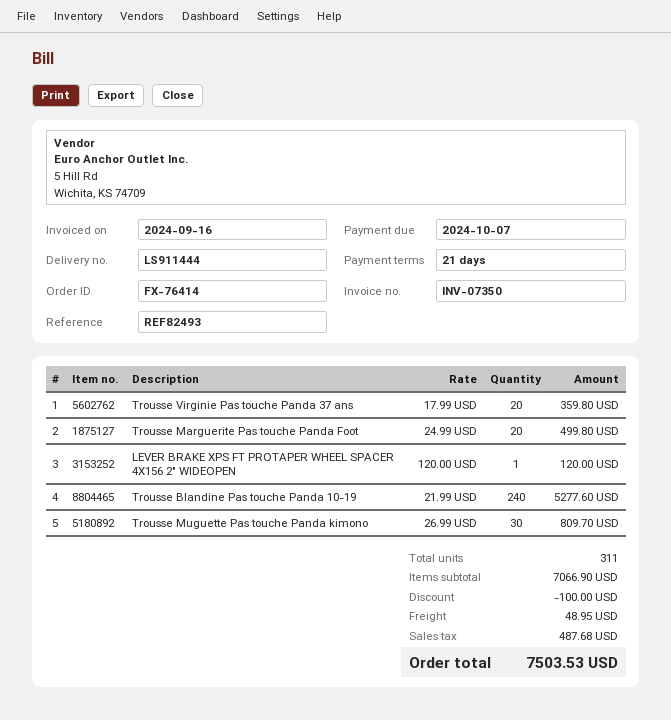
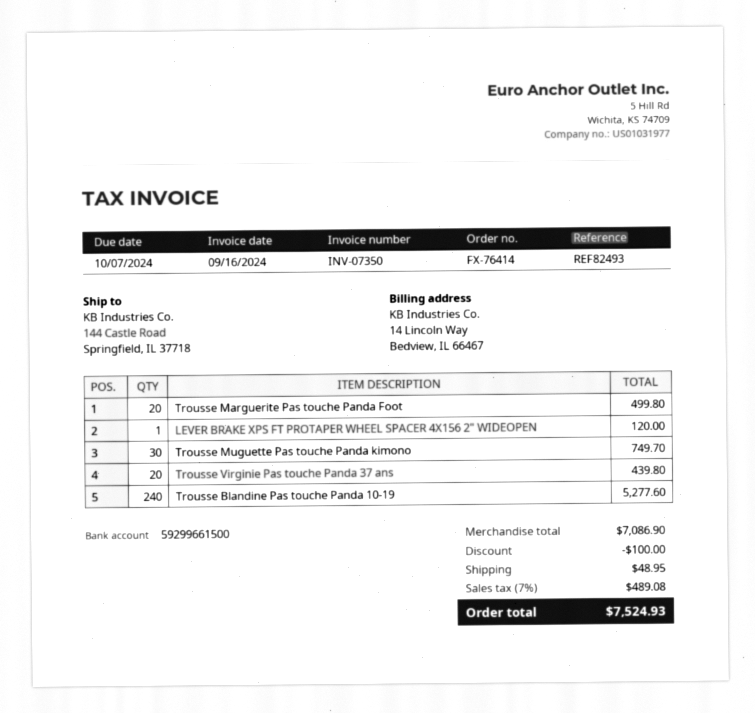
Trousse Virginie Pas touche Panda 37 ans: 20 for 359.80 -> 20 for 439.80
Trousse Muguette Pas touche Panda kimono: 30 for 809.70 -> 30 for 749.70
subtotal: 7066.90 -> 7086.90
tax: 487.68 -> 489.08
total: 7503.53 -> 7524.93

